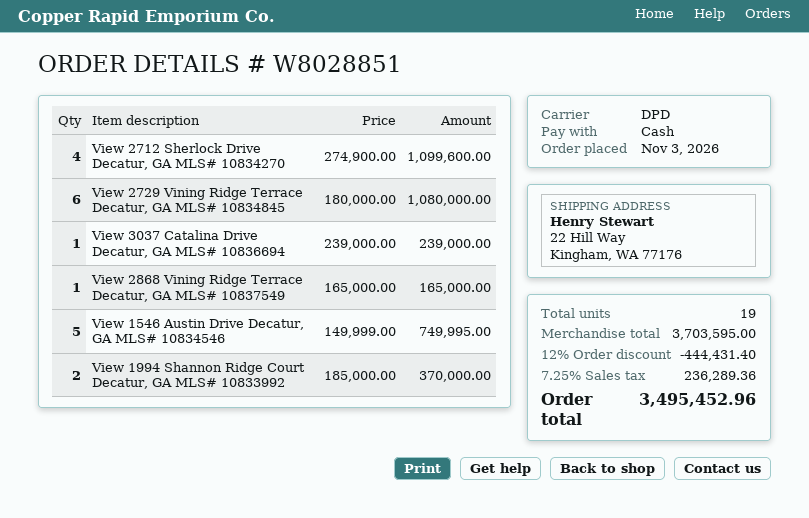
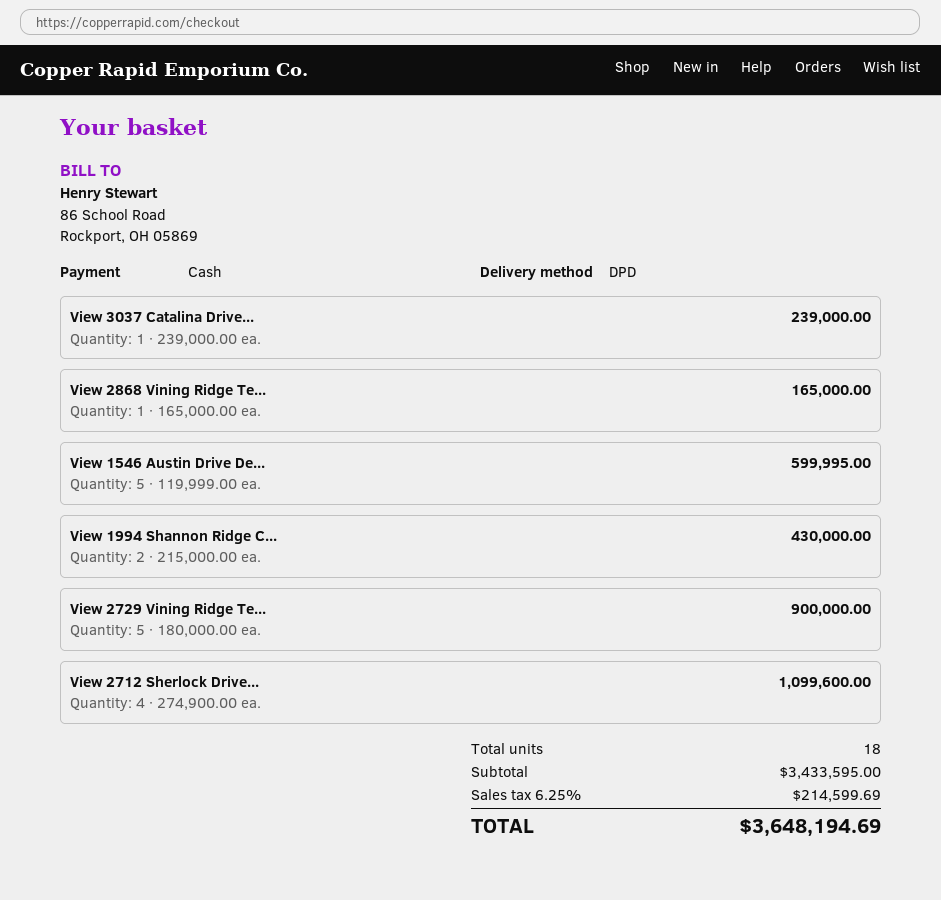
View 2729 Vining Ridge Terrace Decatur, GA MLS# 10834845: 6 x 180000.00 = 1080000.00 -> 5 x 180000.00 = 900000.00
View 1546 Austin Drive Decatur, GA MLS# 10834546: 5 x 149999.00 = 749995.00 -> 5 x 119999.00 = 599995.00
View 1994 Shannon Ridge Court Decatur, GA MLS# 10833992: 2 x 185000.00 = 370000.00 -> 2 x 215000.00 = 430000.00
total quantity: 19 -> 18
subtotal: 3703595.00 -> 3433595.00
discount: 12% = 444431.40 -> none
tax: 7.25% = 236289.36 -> 6.25% = 214599.69
total: 3495452.96 -> 3648194.69

